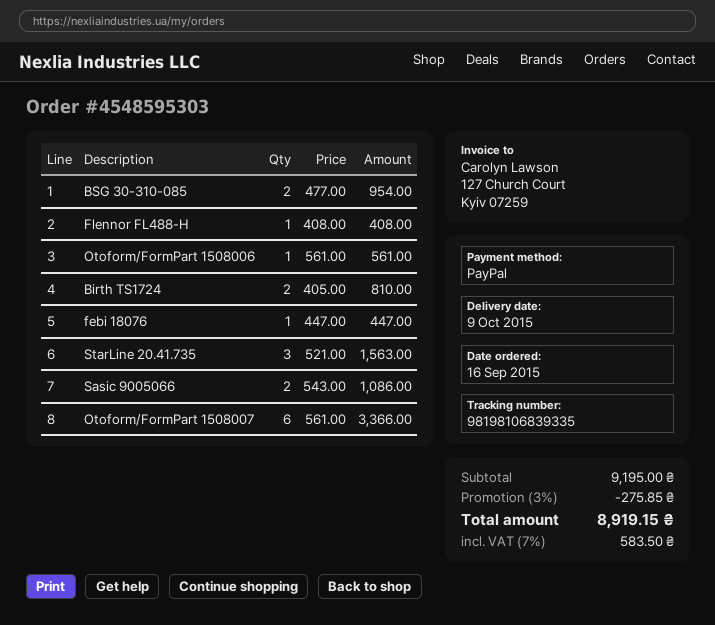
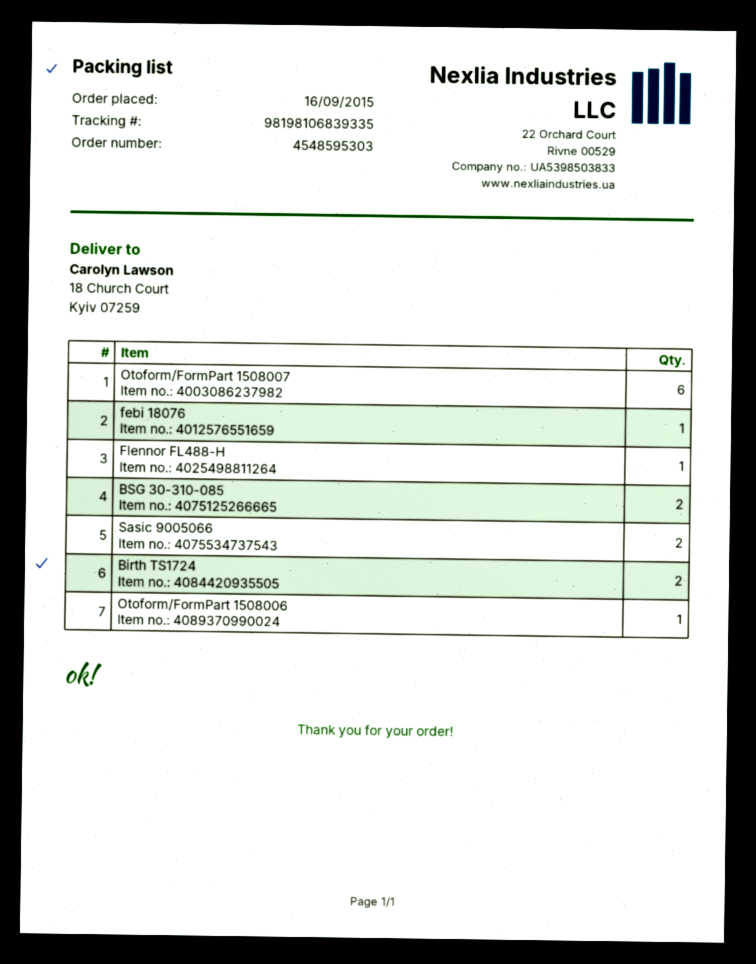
StarLine 20.41.735: 3 -> none

